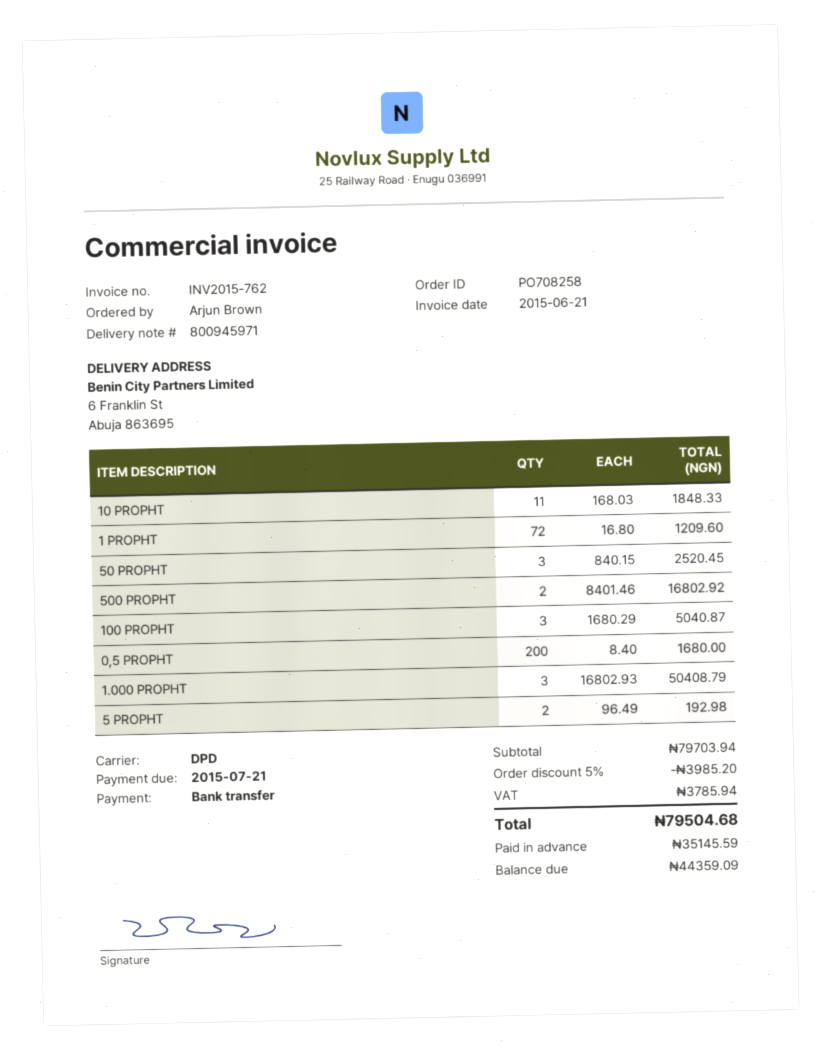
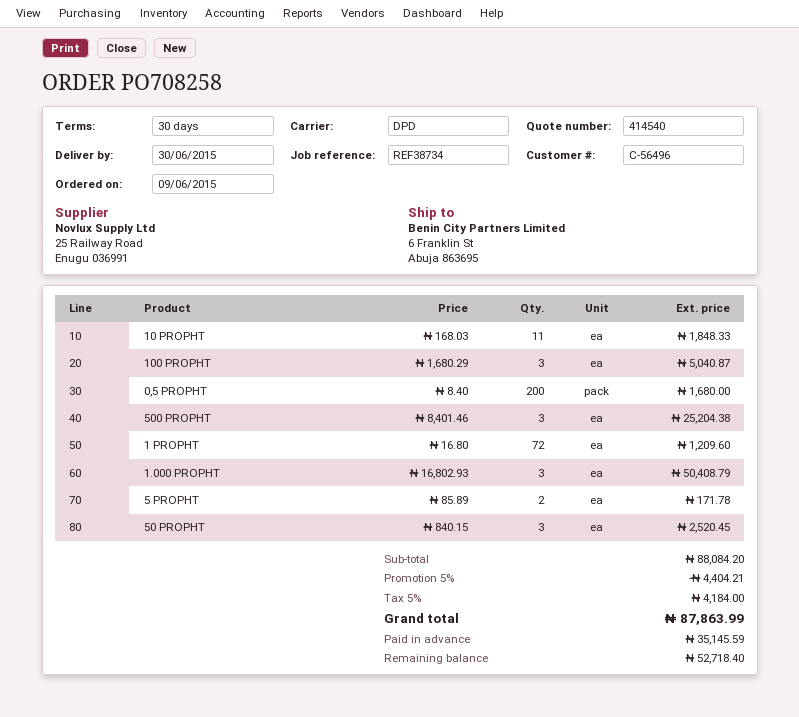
500 PROPHT: 2 x 8401.46 = 16802.92 -> 3 x 8401.46 = 25204.38
5 PROPHT: 2 x 96.49 = 192.98 -> 2 x 85.89 = 171.78
subtotal: 79703.94 -> 88084.20
discount: 5% = 3985.20 -> 5% = 4404.21
tax: 3785.94 -> 4184.00
total: 79504.68 -> 87863.99
balance: 44359.09 -> 52718.40

